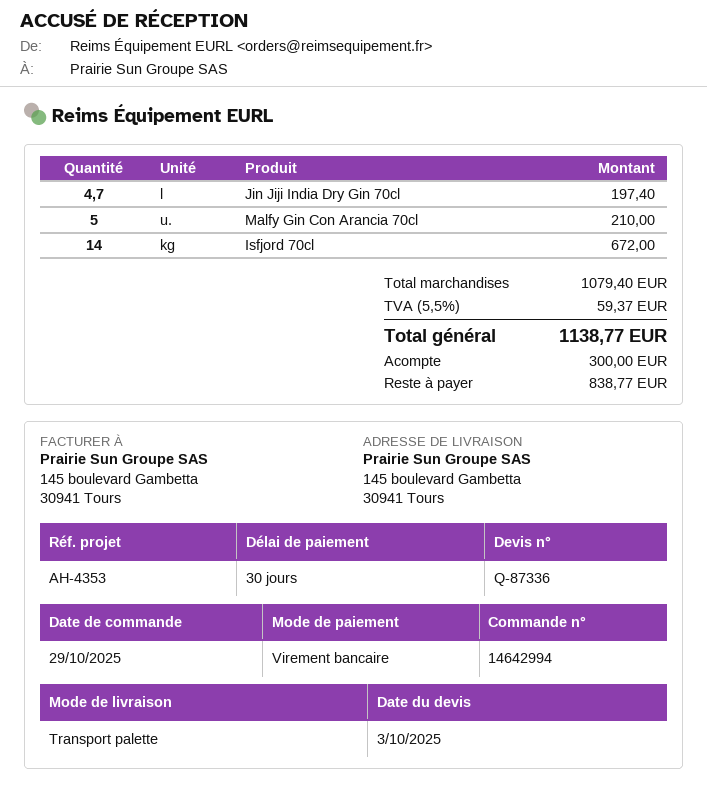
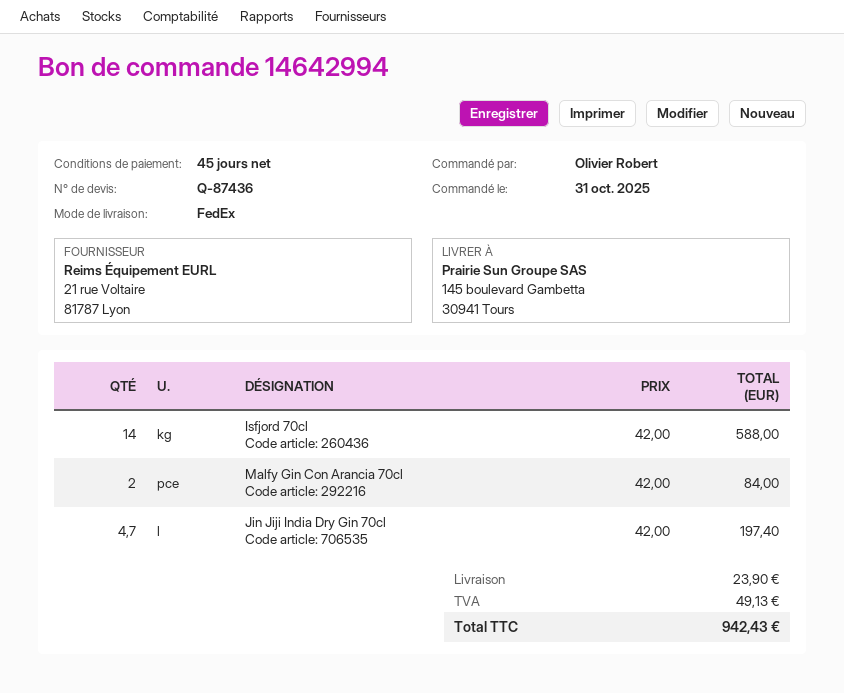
quote number: Q-87336 -> Q-87436
order date: 2025-10-29 -> 2025-10-31
payment terms: 30 days -> 45 days
shipping method: pallet freight -> FedEx
Malfy Gin Con Arancia 70cl: 5 for 210.00 -> 2 for 84.00
Isfjord 70cl: 14 for 672.00 -> 14 for 588.00
shipping: none -> 23.90
tax: 59.37 -> 49.13
total: 1138.77 -> 942.43

